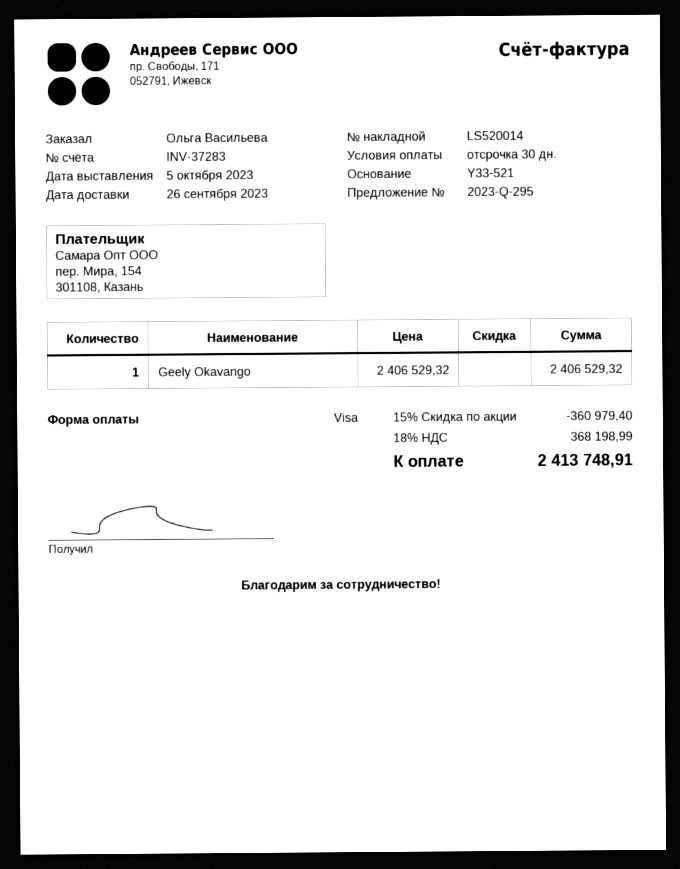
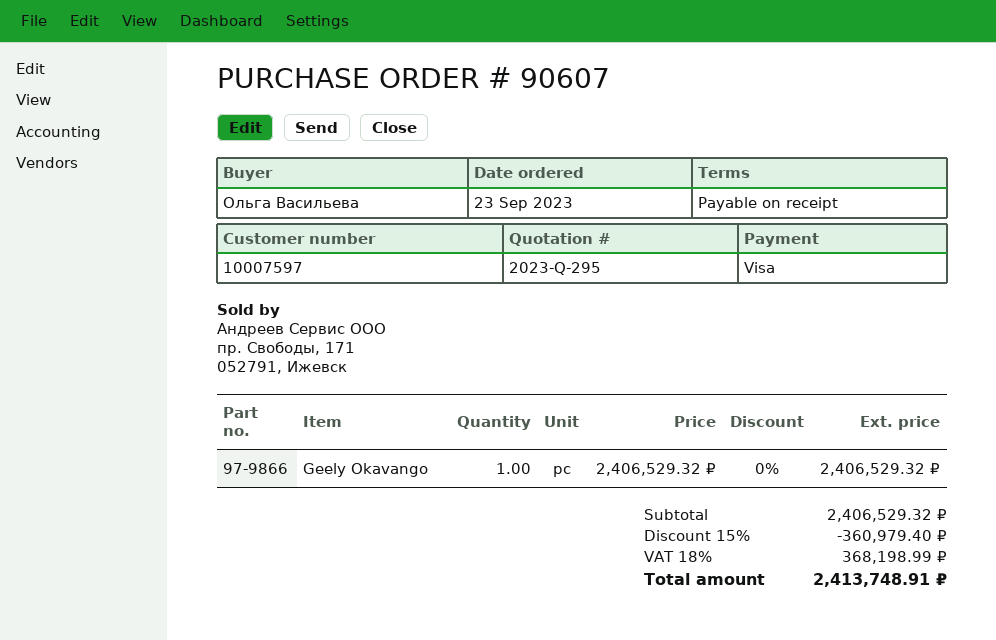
payment terms: 30 days -> on receipt

